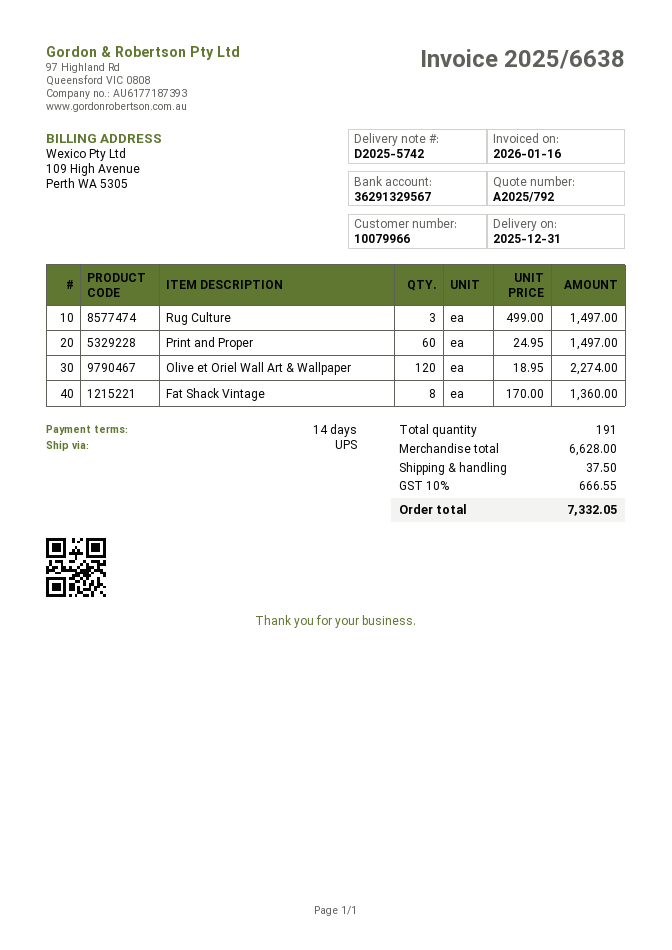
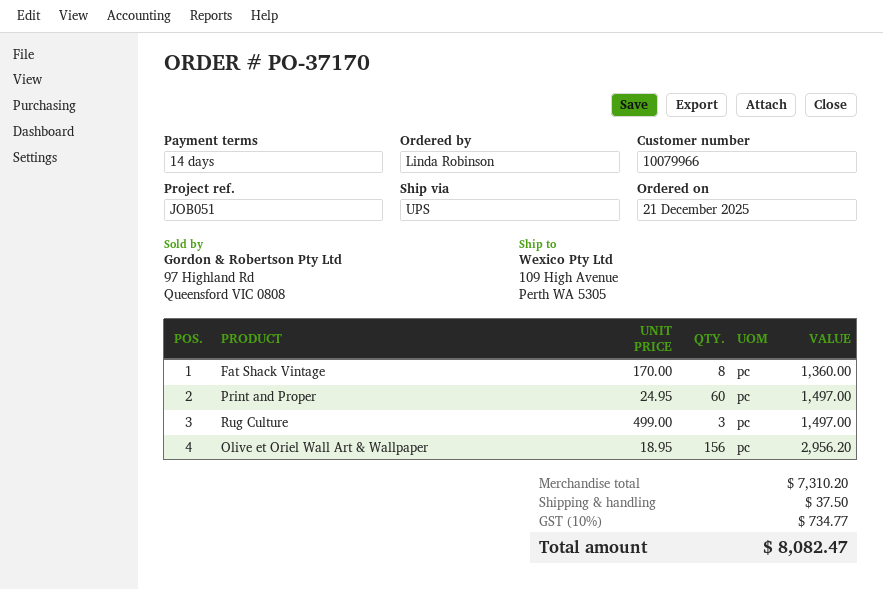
Olive et Oriel Wall Art & Wallpaper: 120 x 18.95 = 2274.00 -> 156 x 18.95 = 2956.20
subtotal: 6628.00 -> 7310.20
tax: 10% = 666.55 -> 10% = 734.77
total: 7332.05 -> 8082.47

